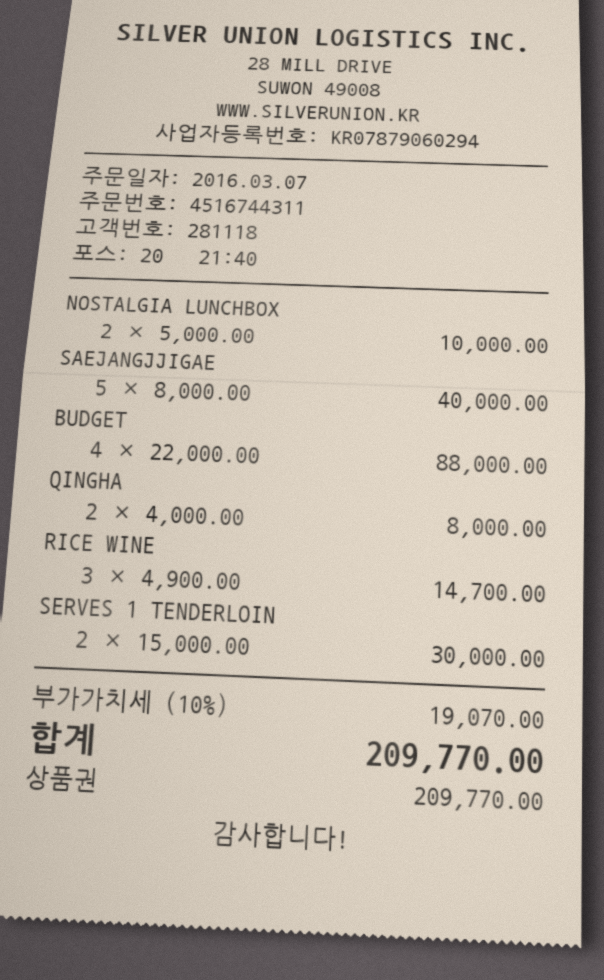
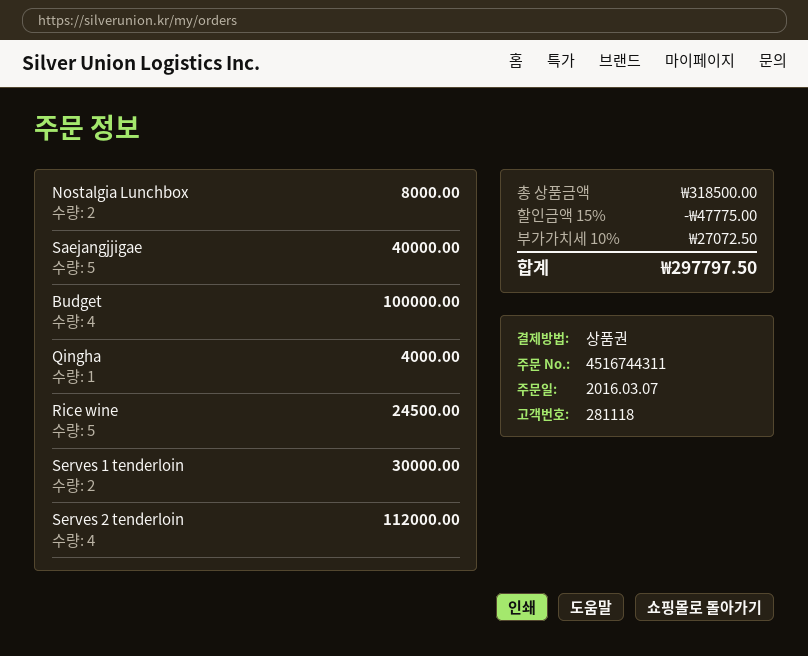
NOSTALGIA LUNCHBOX: 2 for 10000.00 -> 2 for 8000.00
BUDGET: 4 for 88000.00 -> 4 for 100000.00
QINGHA: 2 for 8000.00 -> 1 for 4000.00
RICE WINE: 3 for 14700.00 -> 5 for 24500.00
Serves 2 tenderloin: none -> 4 for 112000.00
discount: none -> 15% = 47775.00
tax: 10% = 19070.00 -> 10% = 27072.50
total: 209770.00 -> 297797.50

